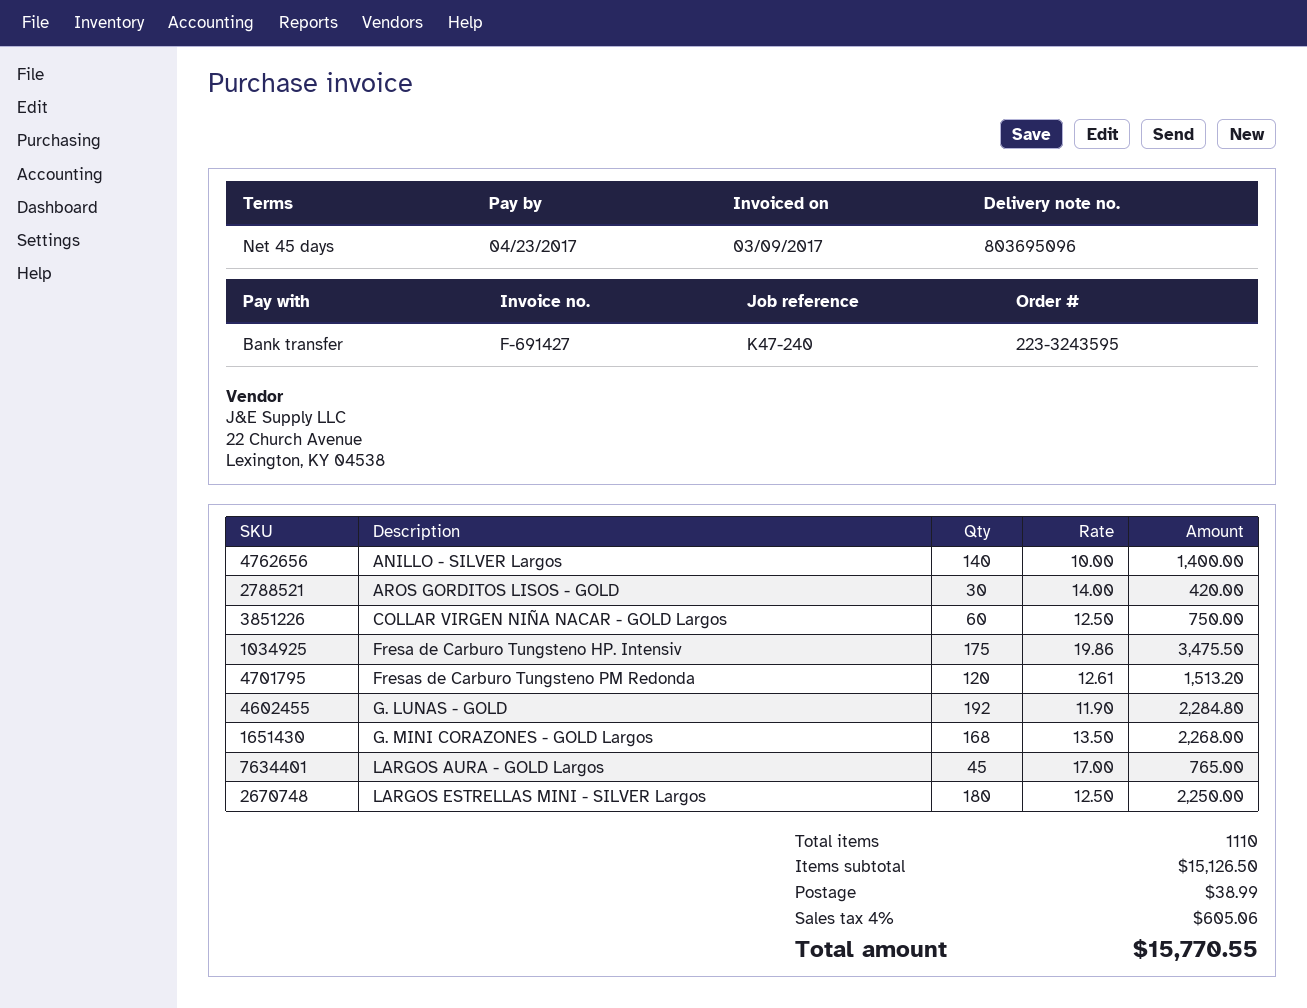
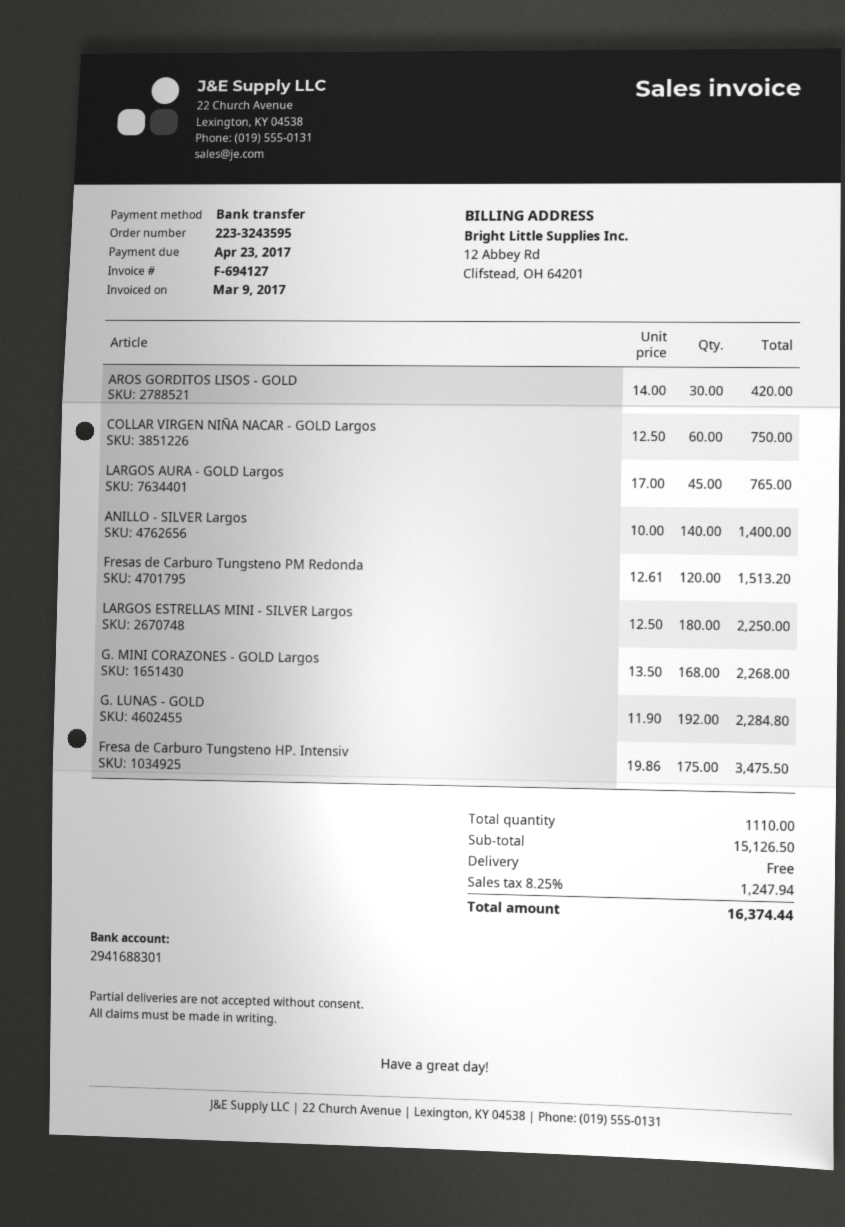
invoice number: F-691427 -> F-694127
shipping: 38.99 -> 0.00
tax: 4% = 605.06 -> 8.25% = 1247.94
total: 15770.55 -> 16374.44

